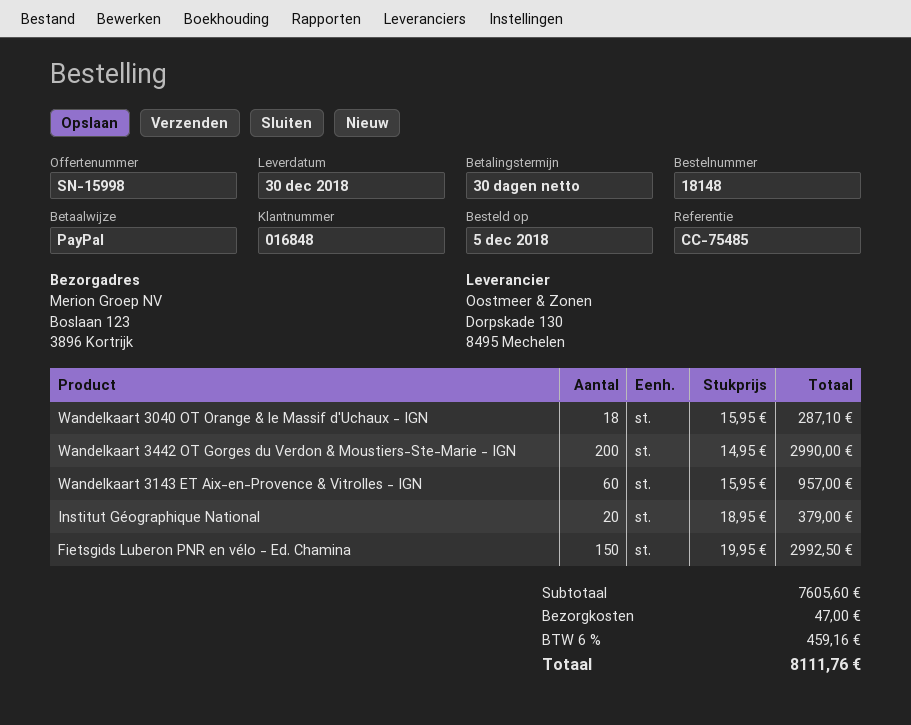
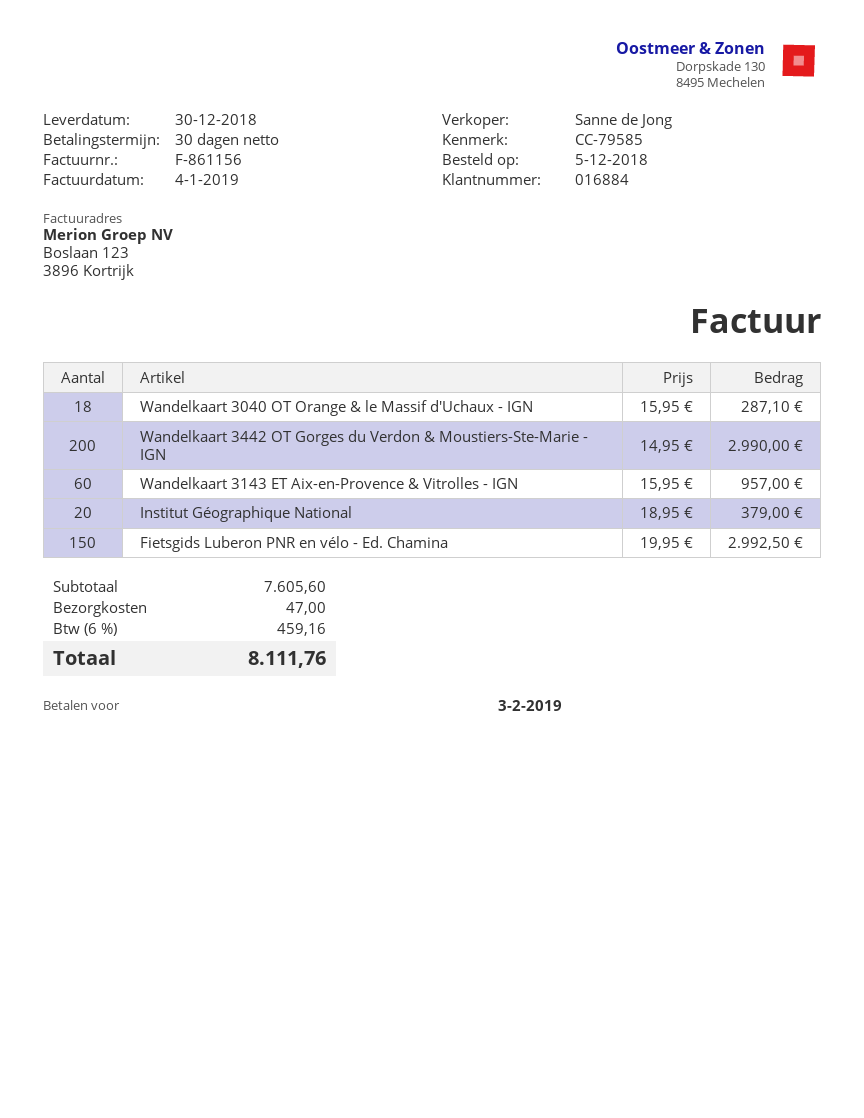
customer number: 016848 -> 016884
reference: CC-75485 -> CC-79585

